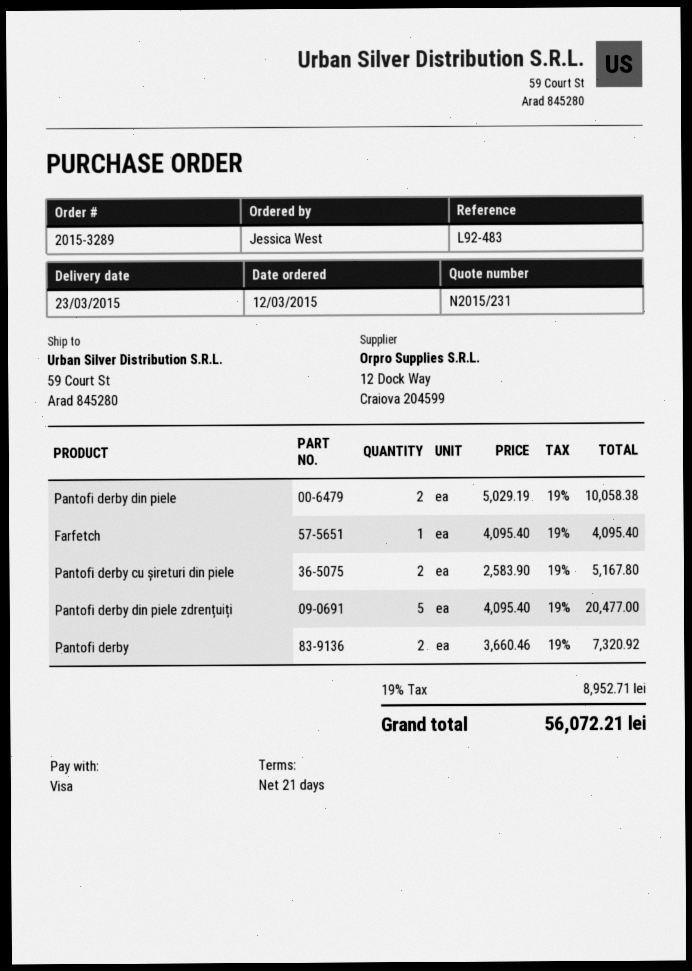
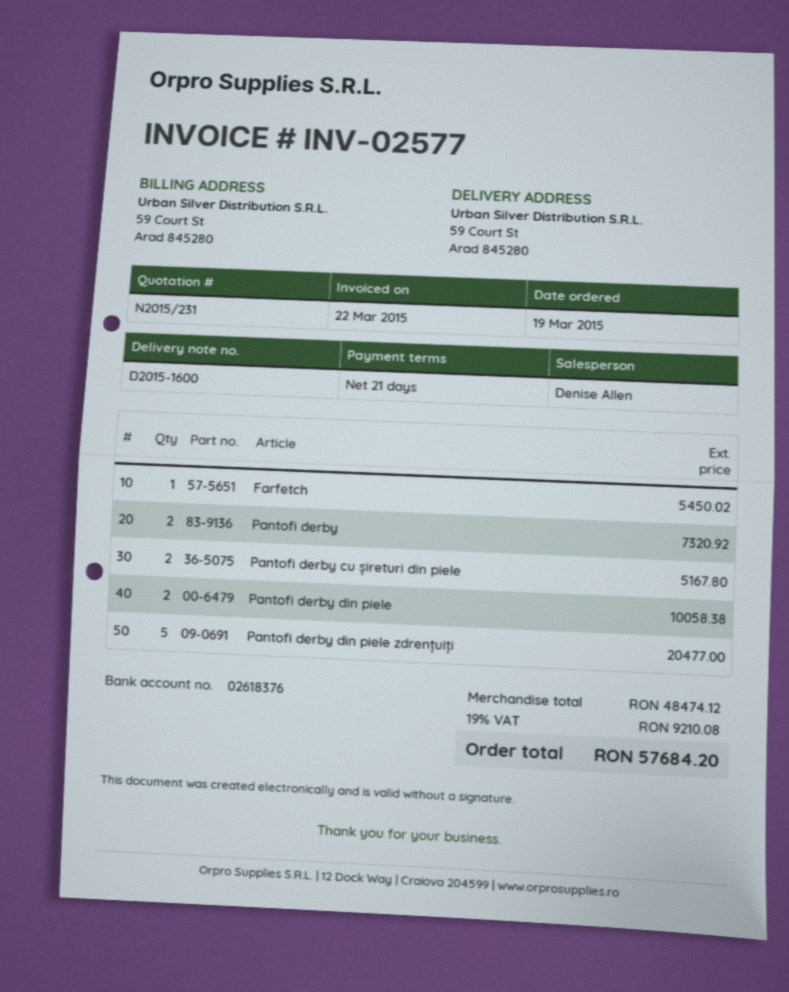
order date: 2015-03-12 -> 2015-03-19
Farfetch: 1 for 4095.40 -> 1 for 5450.02
tax: 19% = 8952.71 -> 19% = 9210.08
total: 56072.21 -> 57684.20

